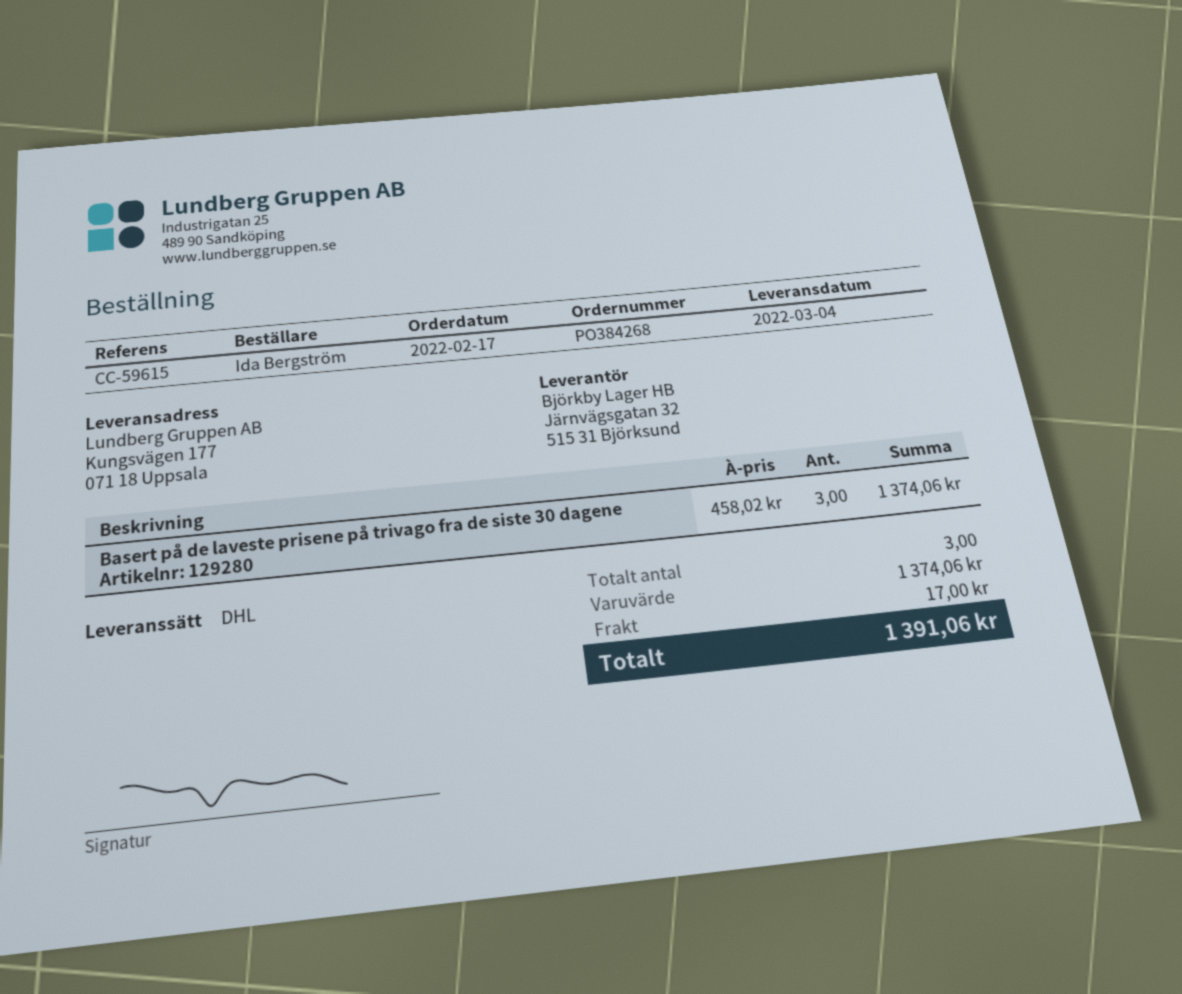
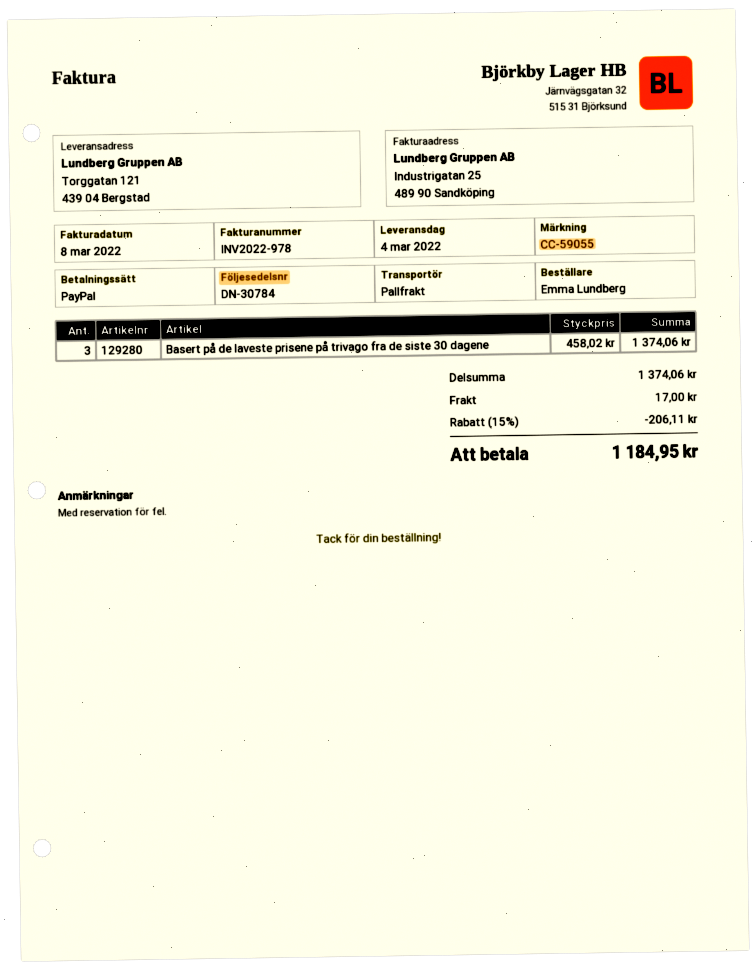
reference: CC-59615 -> CC-59055
ordered by: Ida Bergström -> Emma Lundberg
shipping method: DHL -> pallet freight
ship to: Kungsvägen 177, 071 18 Uppsala -> Torggatan 121, 439 04 Bergstad
discount: none -> 15% = 206.11
total: 1391.06 -> 1184.95

